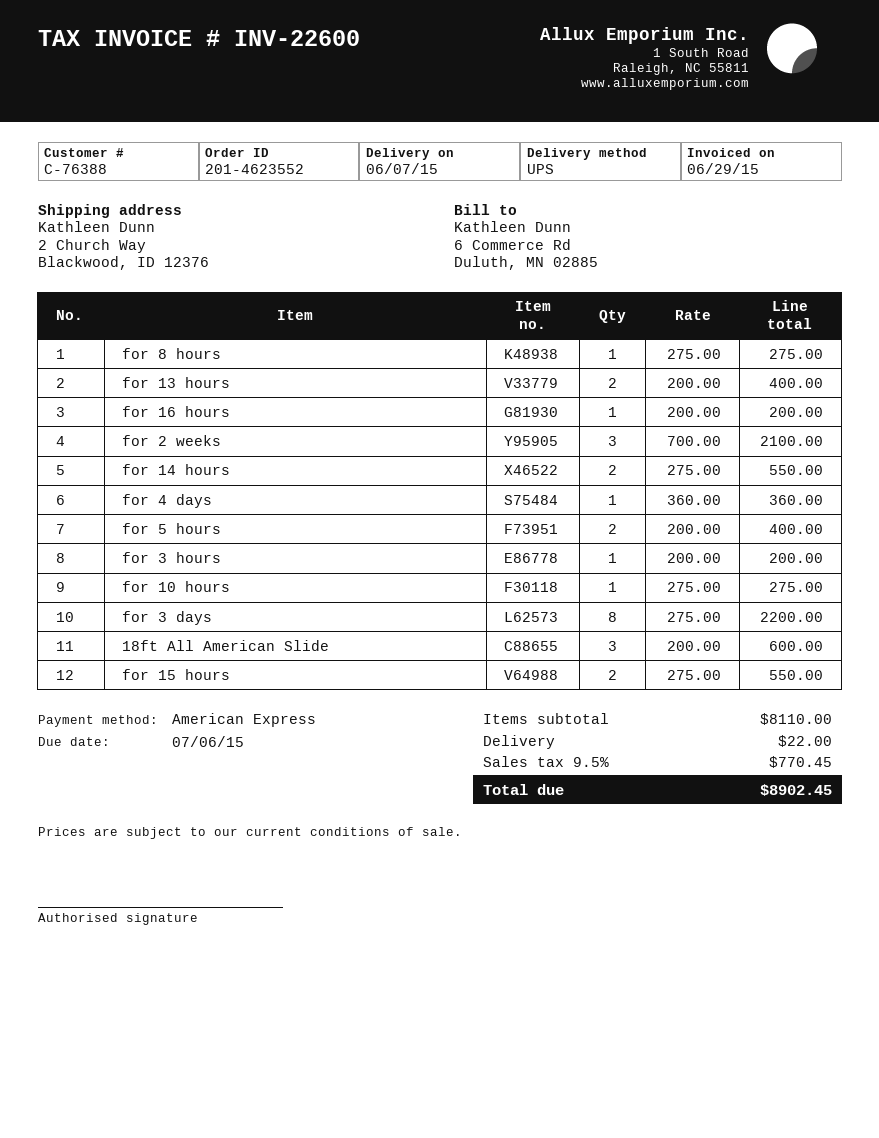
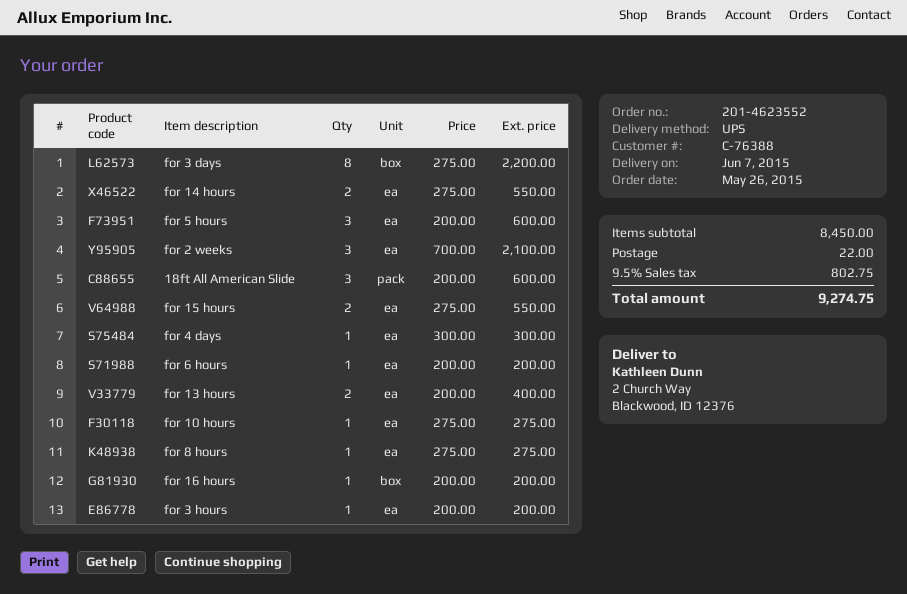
for 4 days: 1 x 360.00 = 360.00 -> 1 x 300.00 = 300.00
for 5 hours: 2 x 200.00 = 400.00 -> 3 x 200.00 = 600.00
for 6 hours: none -> 1 x 200.00 = 200.00
subtotal: 8110.00 -> 8450.00
tax: 9.5% = 770.45 -> 9.5% = 802.75
total: 8902.45 -> 9274.75

